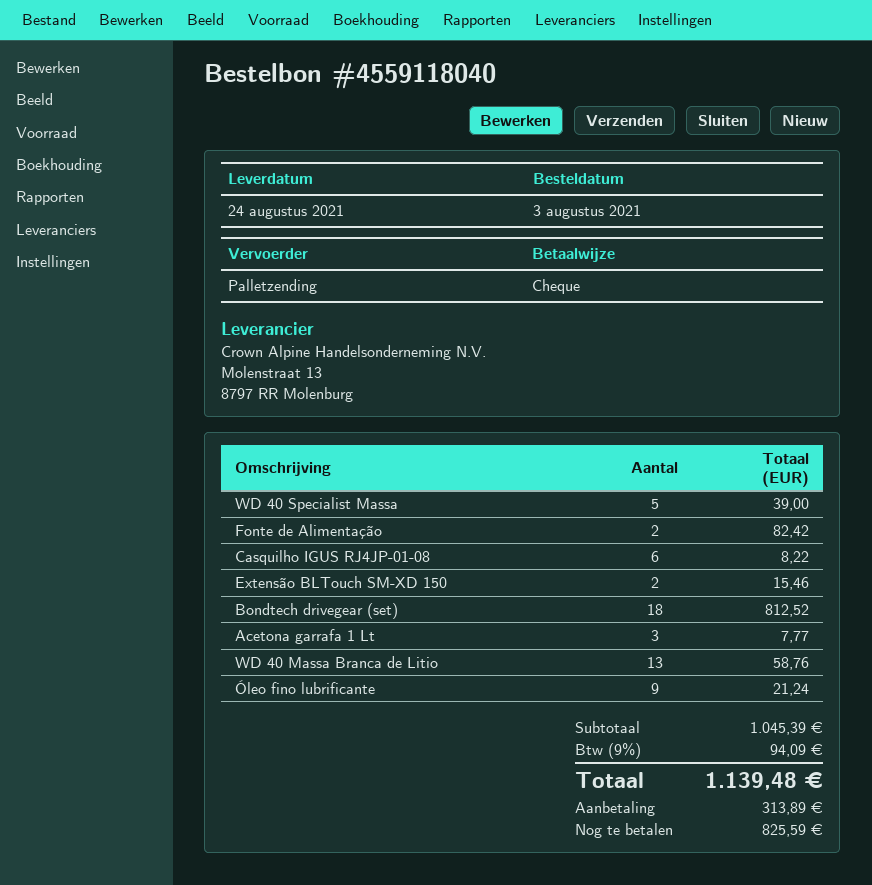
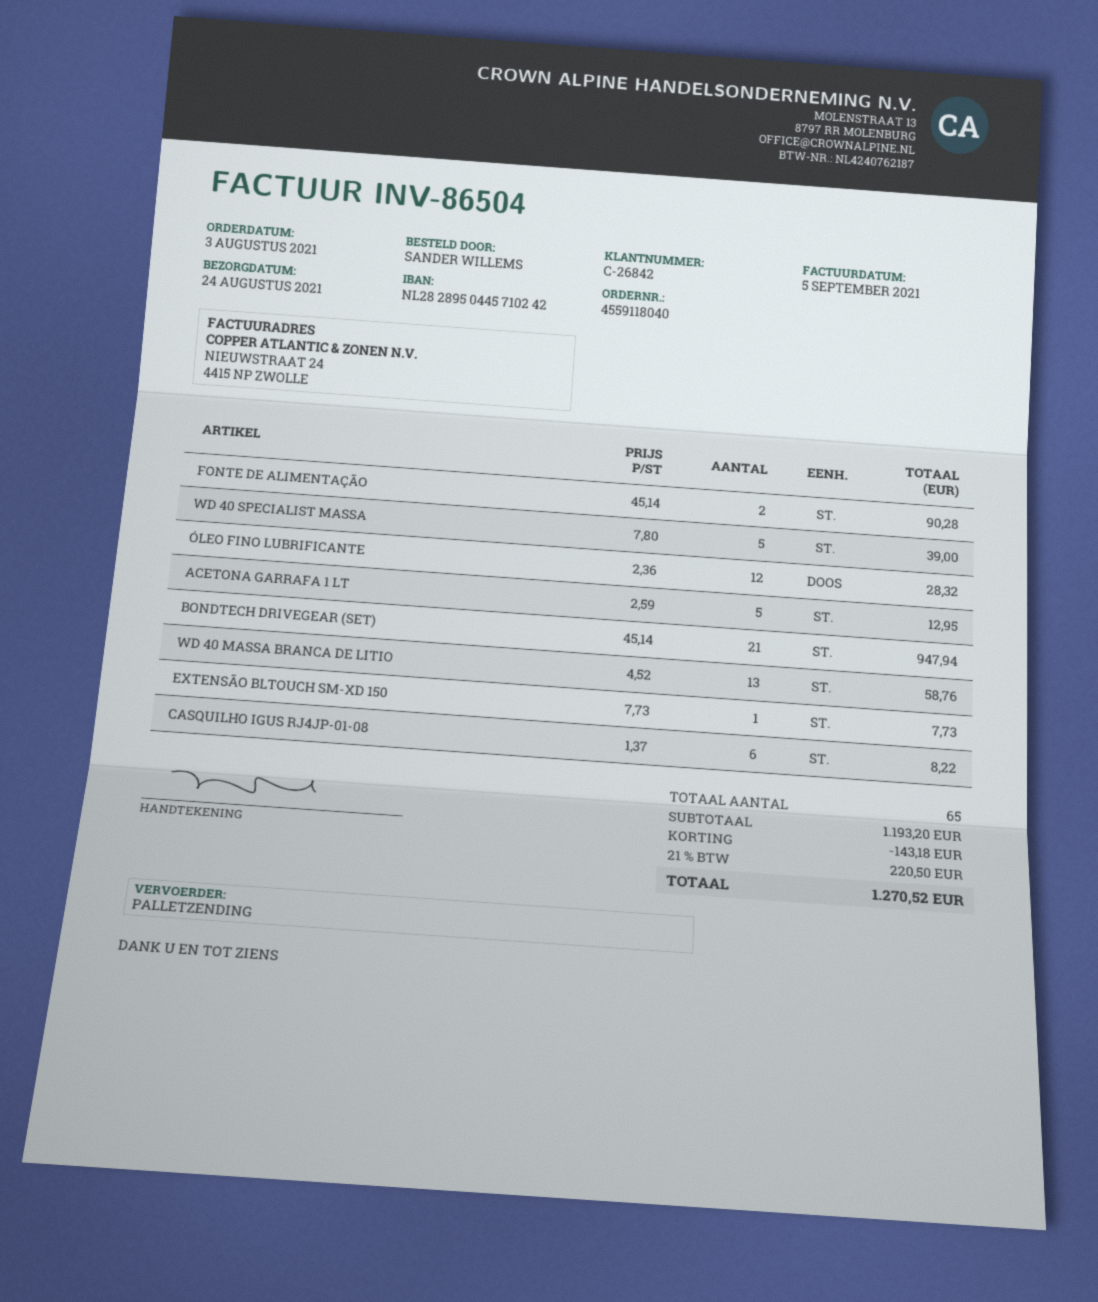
Fonte de Alimentação: 2 for 82.42 -> 2 for 90.28
Extensão BLTouch SM-XD 150: 2 for 15.46 -> 1 for 7.73
Bondtech drivegear (set): 18 for 812.52 -> 21 for 947.94
Acetona garrafa 1 Lt: 3 for 7.77 -> 5 for 12.95
Óleo fino lubrificante: 9 for 21.24 -> 12 for 28.32
subtotal: 1045.39 -> 1193.20
discount: none -> 143.18
tax: 9% = 94.09 -> 21% = 220.50
total: 1139.48 -> 1270.52

